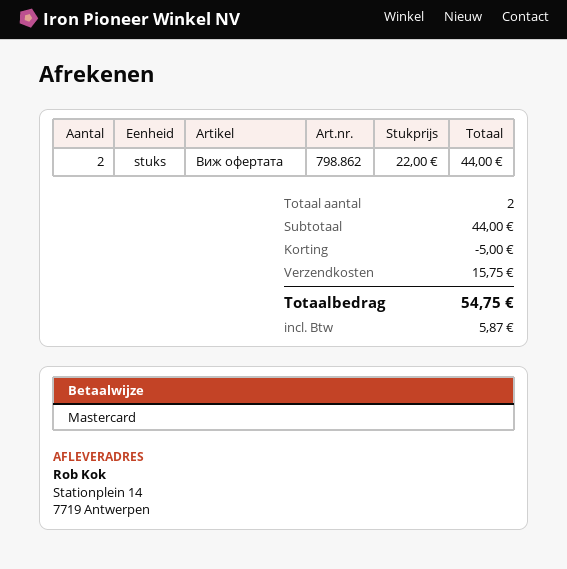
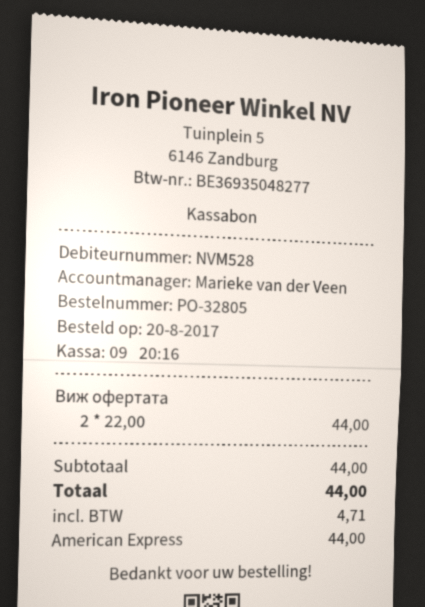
payment method: Mastercard -> American Express
discount: 5.00 -> none
shipping: 15.75 -> none
tax: 5.87 -> 4.71
total: 54.75 -> 44.00

